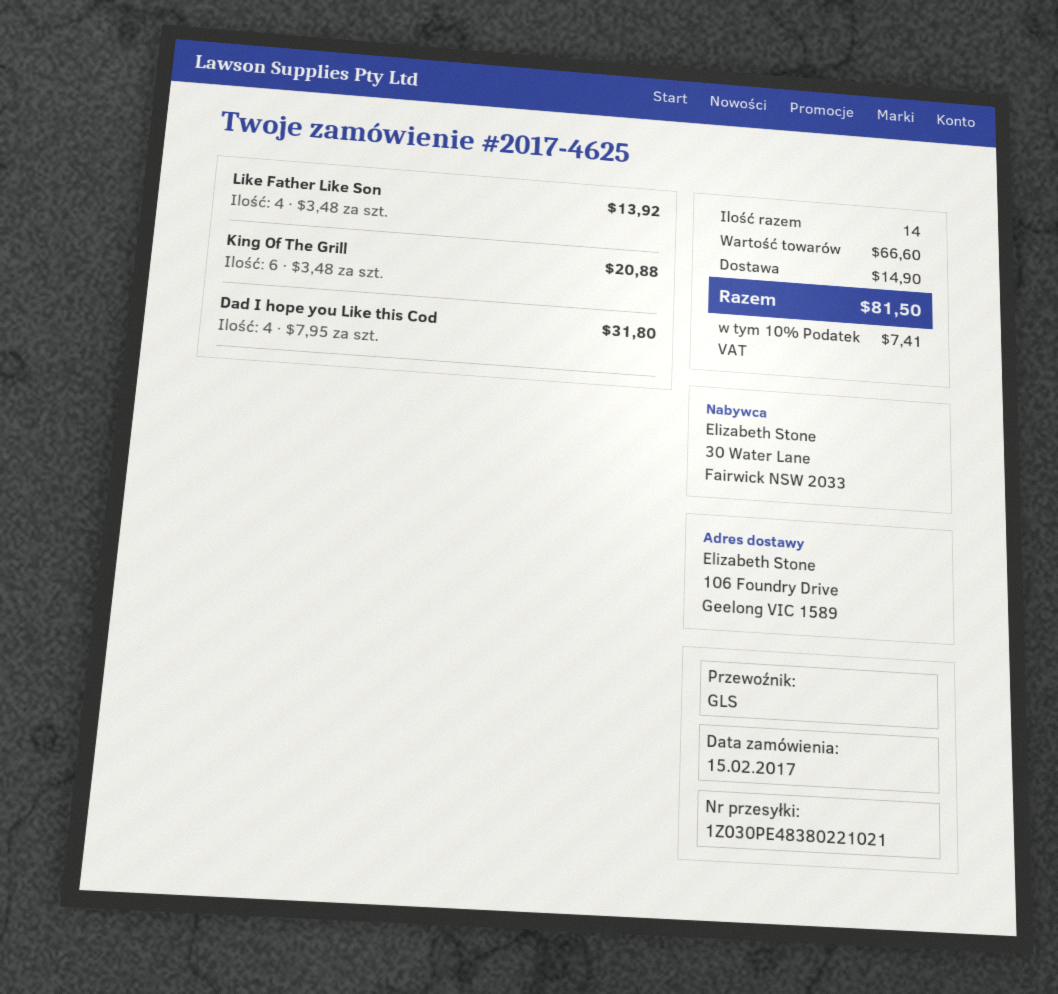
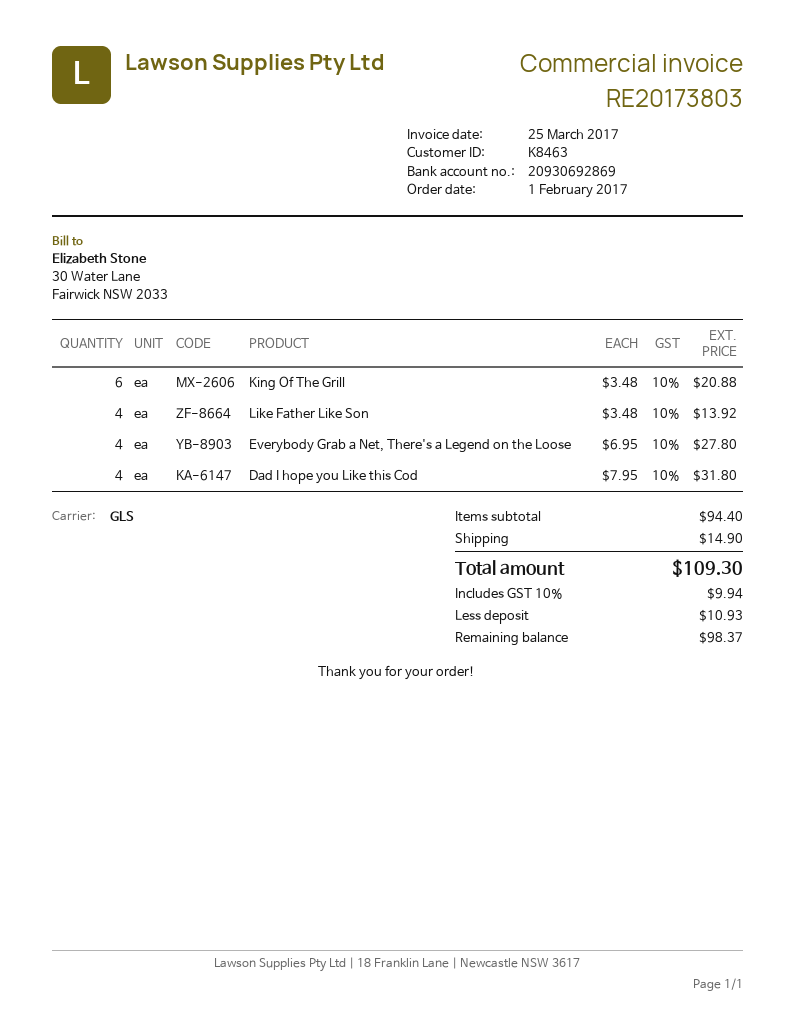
order date: 2017-02-15 -> 2017-02-01
Everybody Grab a Net, There's a Legend on the Loose: none -> 4 x 6.95 = 27.80
subtotal: 66.60 -> 94.40
tax: 10% = 7.41 -> 10% = 9.94
total: 81.50 -> 109.30

